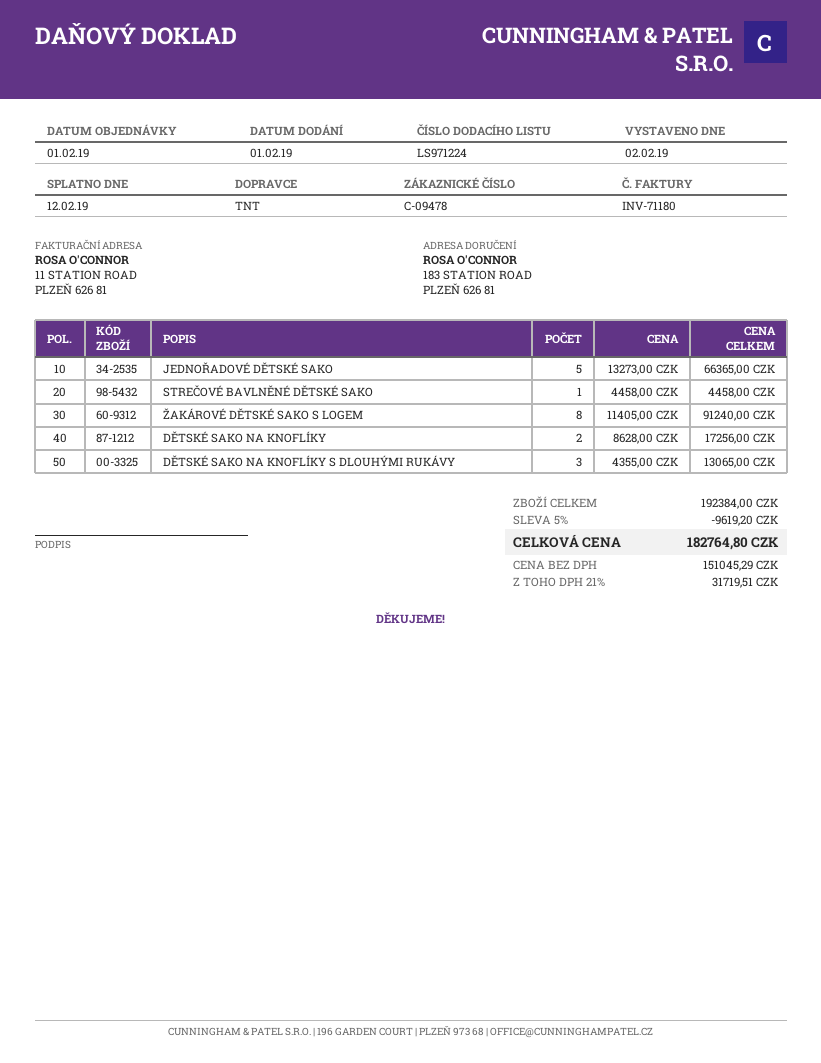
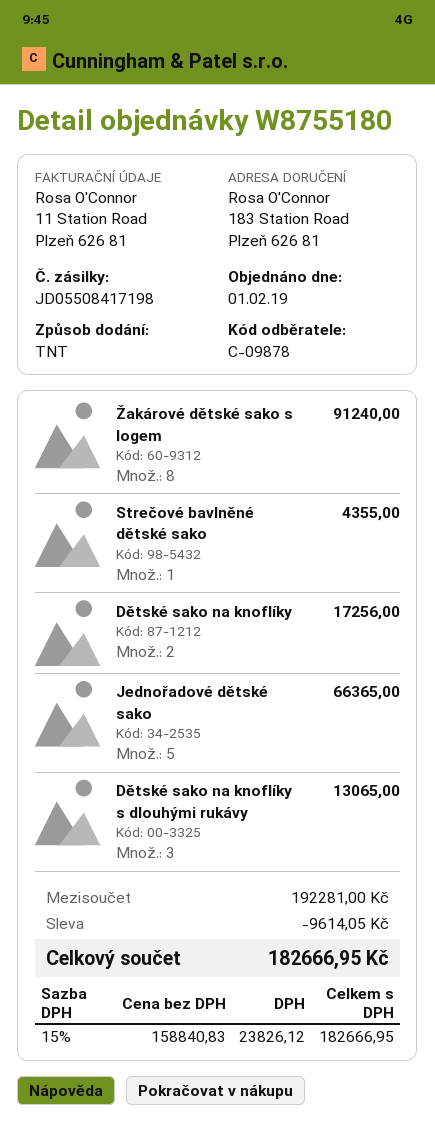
customer number: C-09478 -> C-09878
STREČOVÉ BAVLNĚNÉ DĚTSKÉ SAKO: 1 for 4458.00 -> 1 for 4355.00
subtotal: 192384.00 -> 192281.00
discount: 9619.20 -> 9614.05
net: 151045.29 -> 158840.83
tax: 21% = 31719.51 -> 15% = 23826.12
total: 182764.80 -> 182666.95

